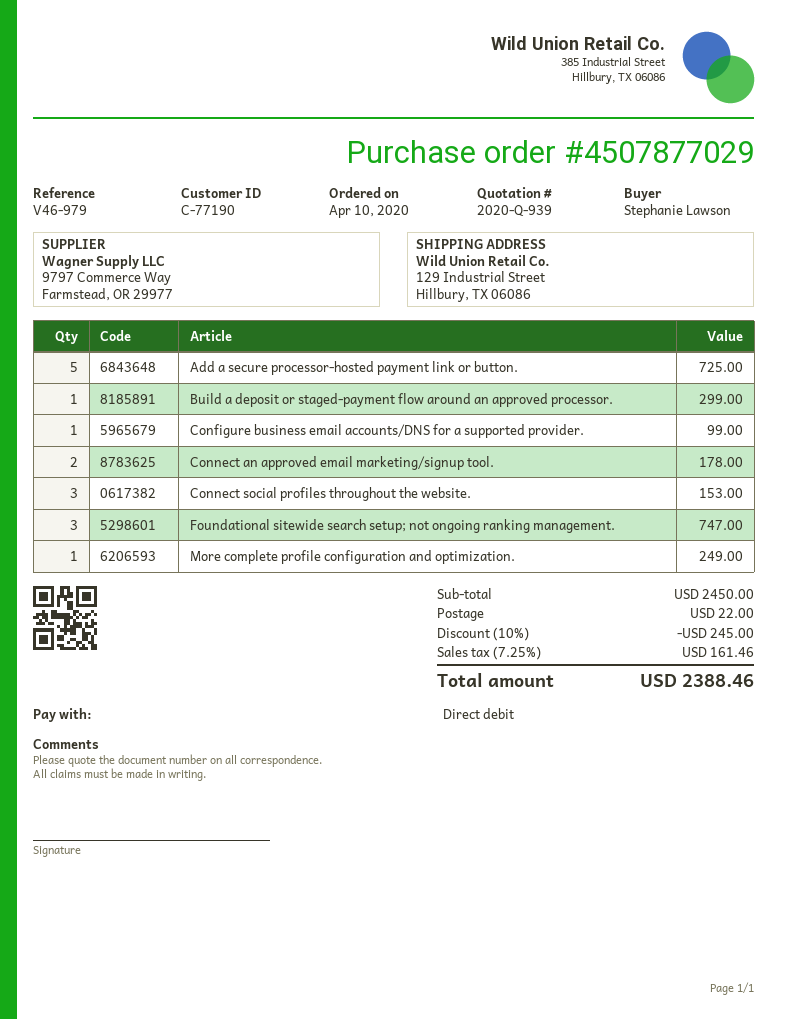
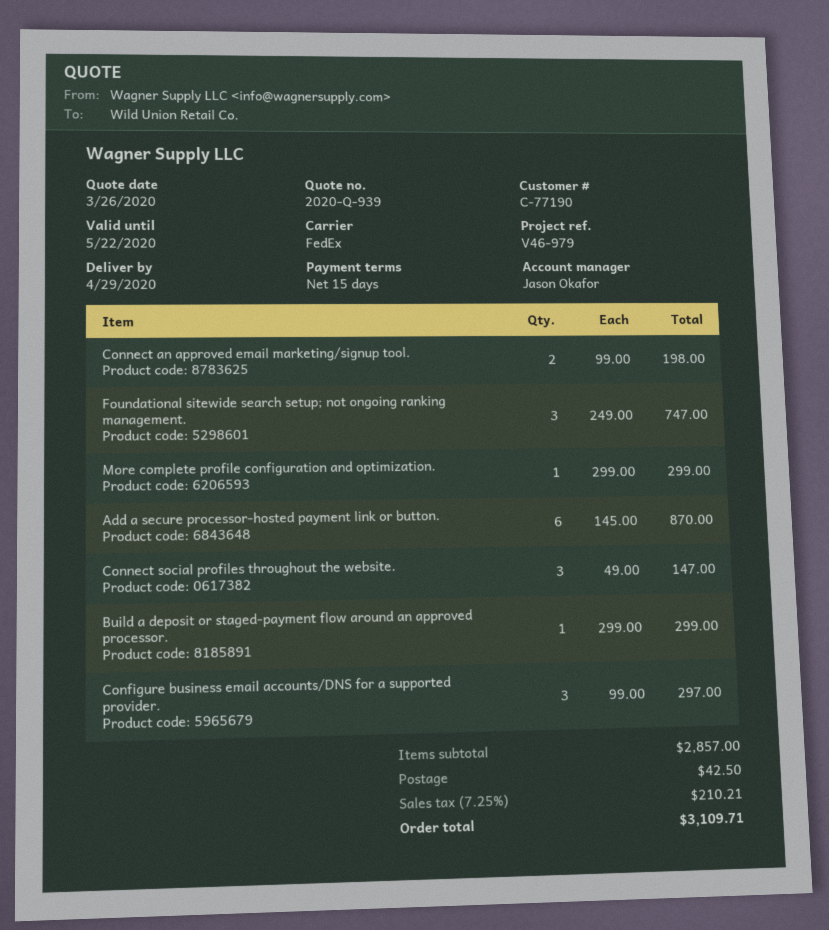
Add a secure processor-hosted payment link or button.: 5 for 725.00 -> 6 for 870.00
Configure business email accounts/DNS for a supported provider.: 1 for 99.00 -> 3 for 297.00
Connect an approved email marketing/signup tool.: 2 for 178.00 -> 2 for 198.00
Connect social profiles throughout the website.: 3 for 153.00 -> 3 for 147.00
More complete profile configuration and optimization.: 1 for 249.00 -> 1 for 299.00
subtotal: 2450.00 -> 2857.00
discount: 10% = 245.00 -> none
shipping: 22.00 -> 42.50
tax: 7.25% = 161.46 -> 7.25% = 210.21
total: 2388.46 -> 3109.71

